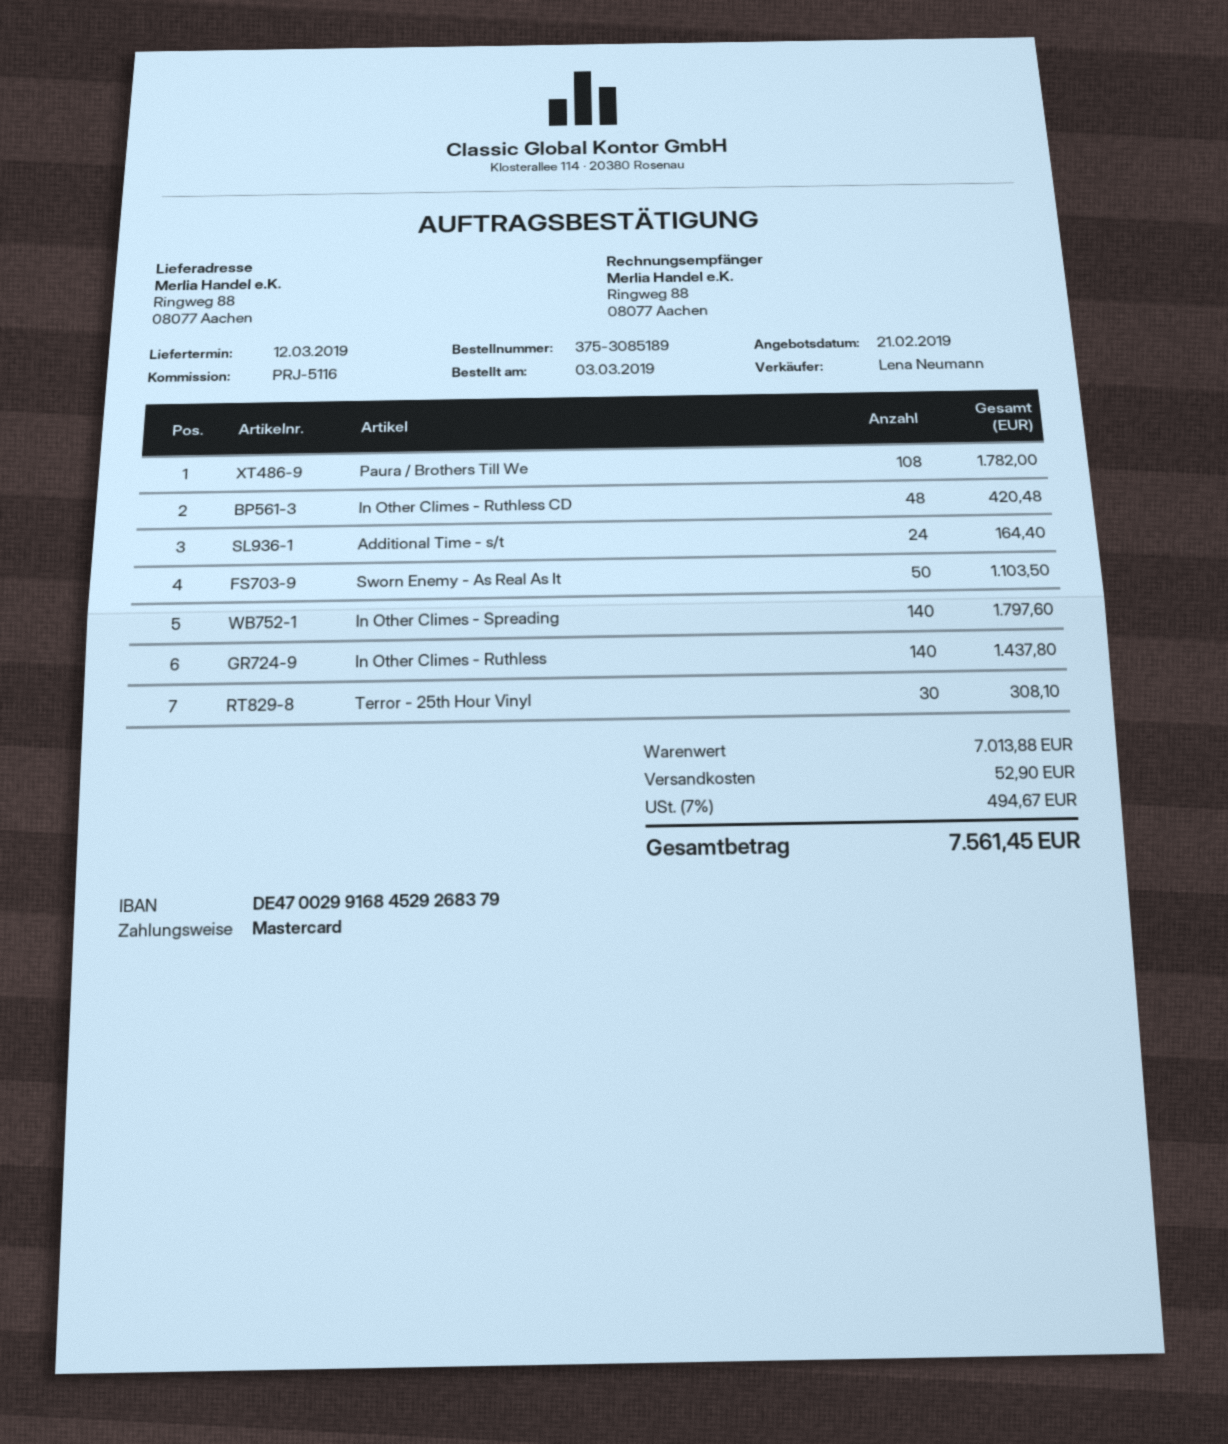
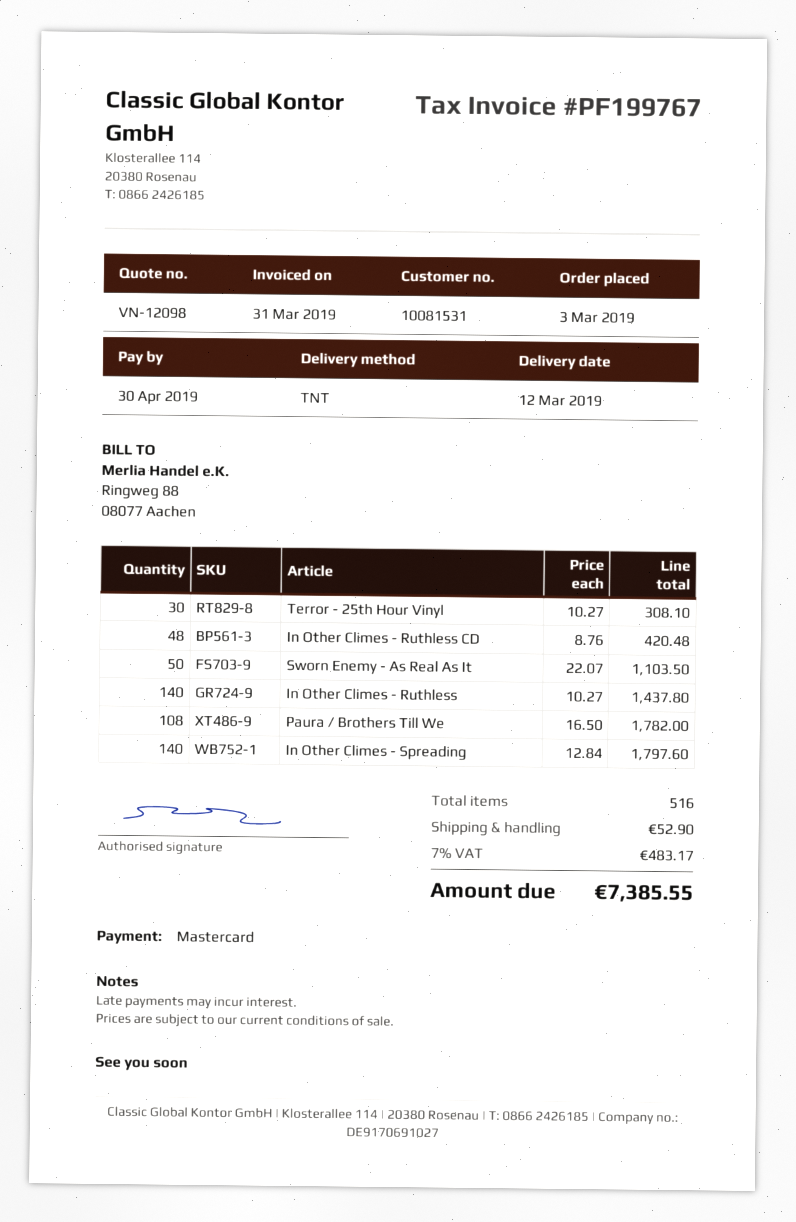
Additional Time - s/t: 24 for 164.40 -> none
tax: 7% = 494.67 -> 7% = 483.17
total: 7561.45 -> 7385.55

